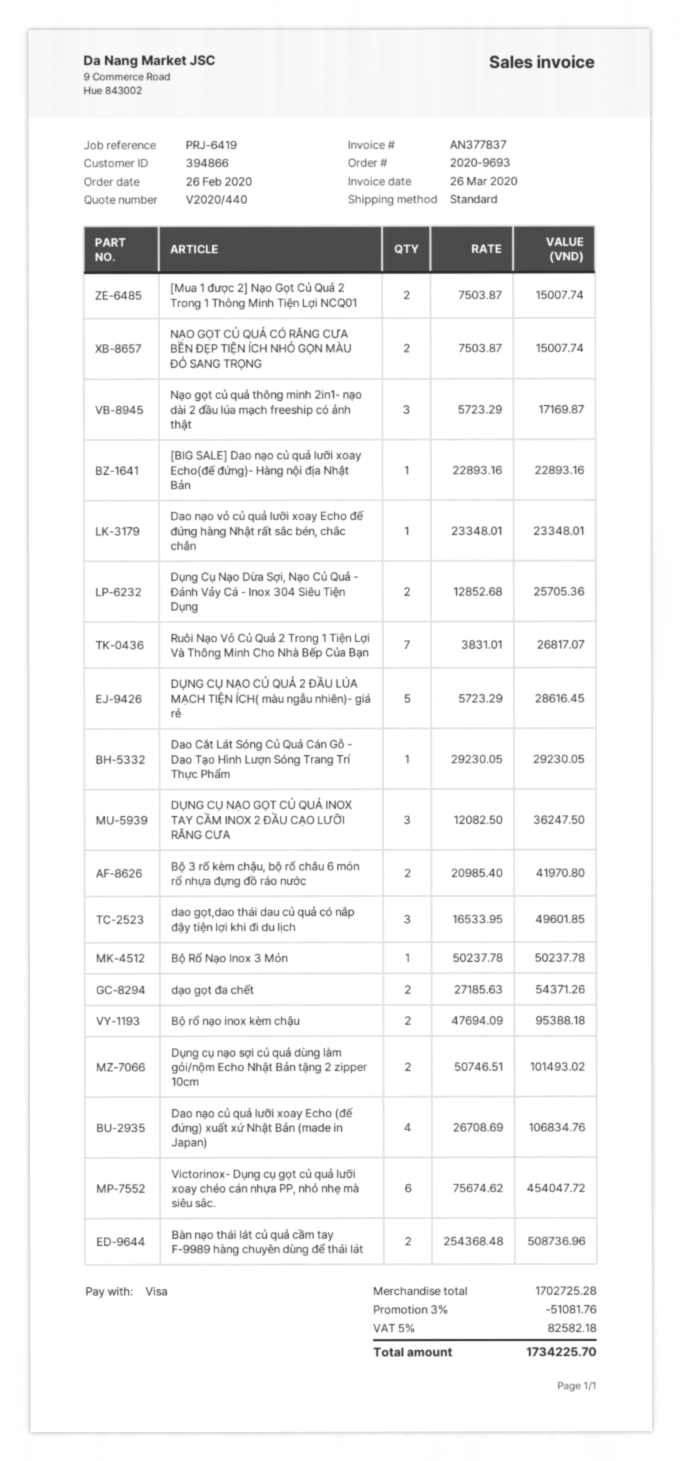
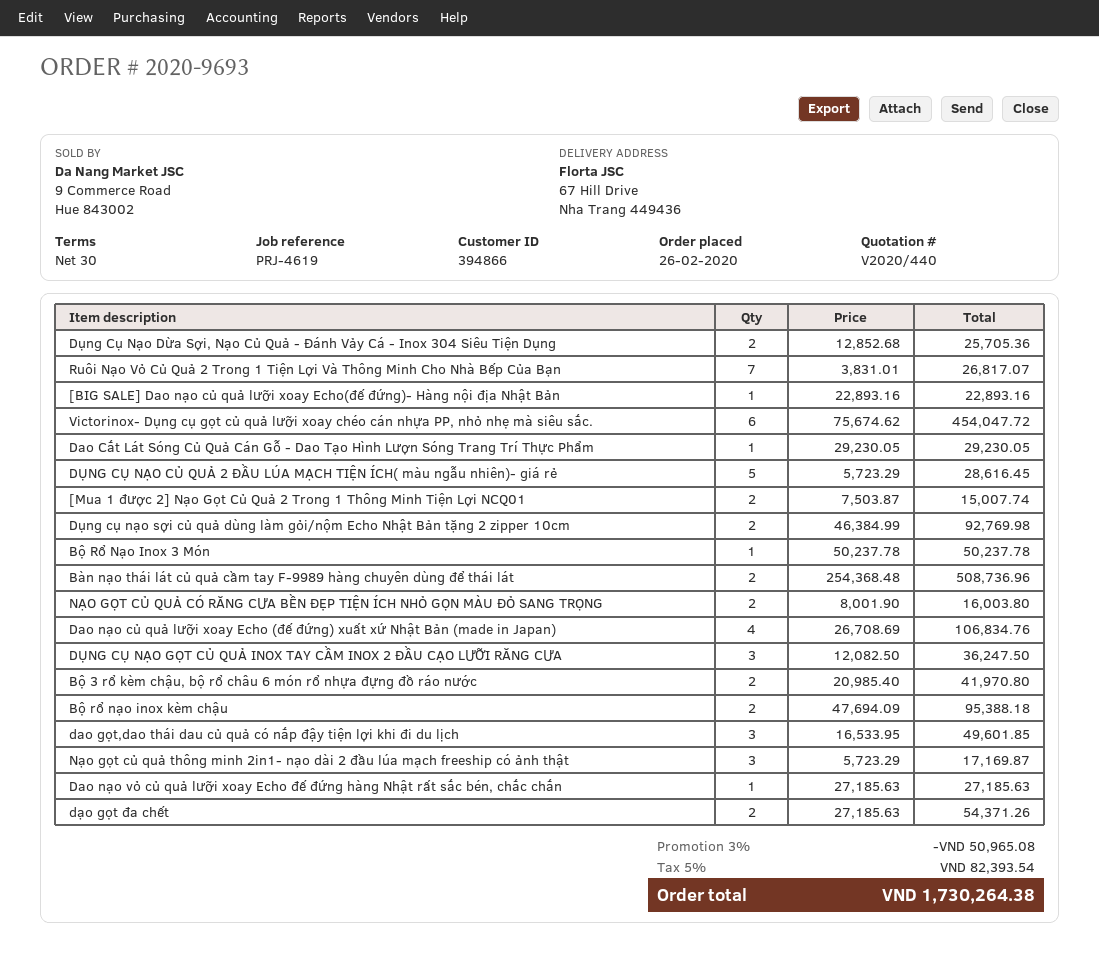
reference: PRJ-6419 -> PRJ-4619
NẠO GỌT CỦ QUẢ CÓ RĂNG CƯA BỀN ĐẸP TIỆN ÍCH NHỎ GỌN MÀU ĐỎ SANG TRỌNG: 2 x 7503.87 = 15007.74 -> 2 x 8001.90 = 16003.80
Dao nạo vỏ củ quả lưỡi xoay Echo đế đứng hàng Nhật rất sắc bén, chắc chắn: 1 x 23348.01 = 23348.01 -> 1 x 27185.63 = 27185.63
Dụng cụ nạo sợi củ quả dùng làm gỏi/nộm Echo Nhật Bản tặng 2 zipper 10cm: 2 x 50746.51 = 101493.02 -> 2 x 46384.99 = 92769.98
discount: 3% = 51081.76 -> 3% = 50965.08
tax: 5% = 82582.18 -> 5% = 82393.54
total: 1734225.70 -> 1730264.38

